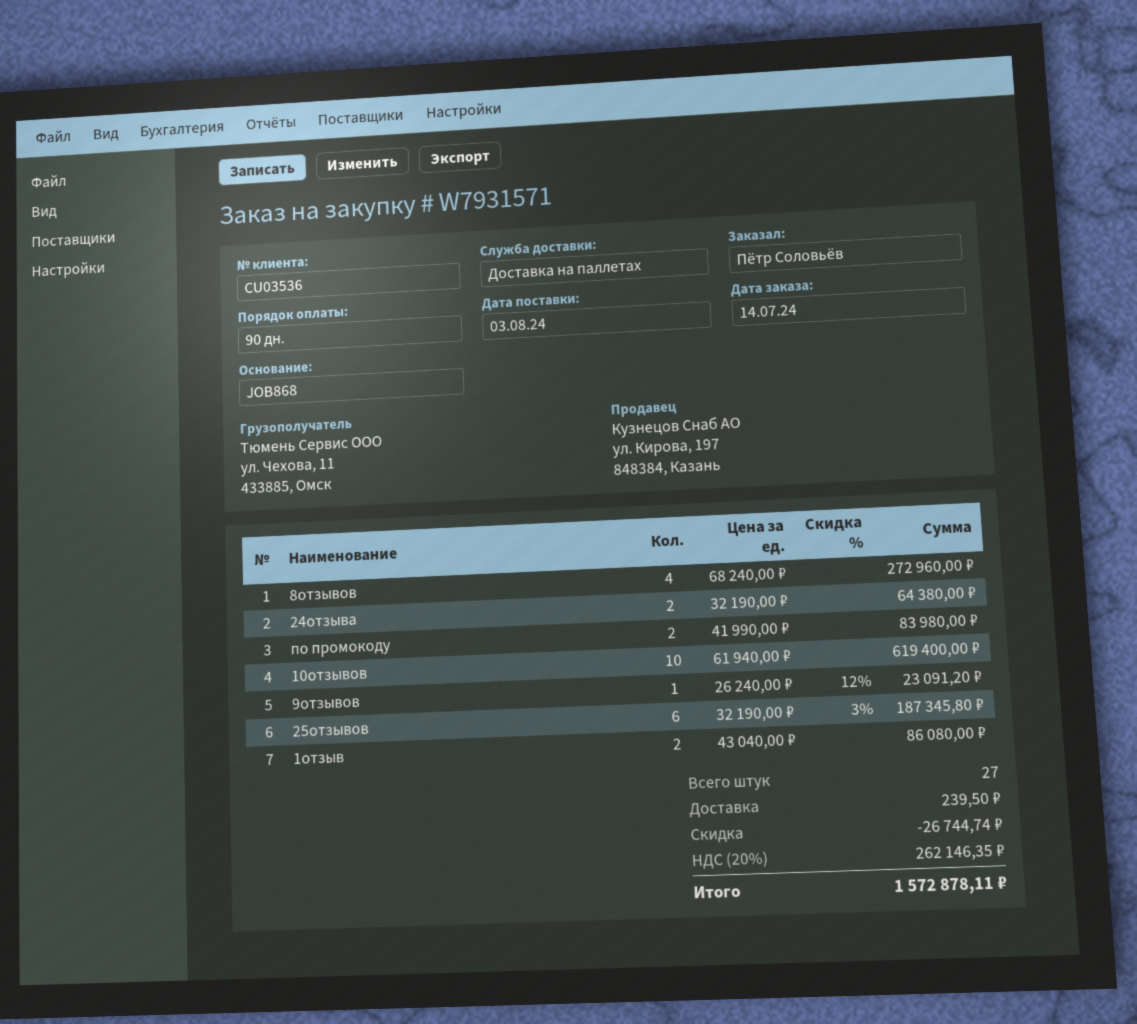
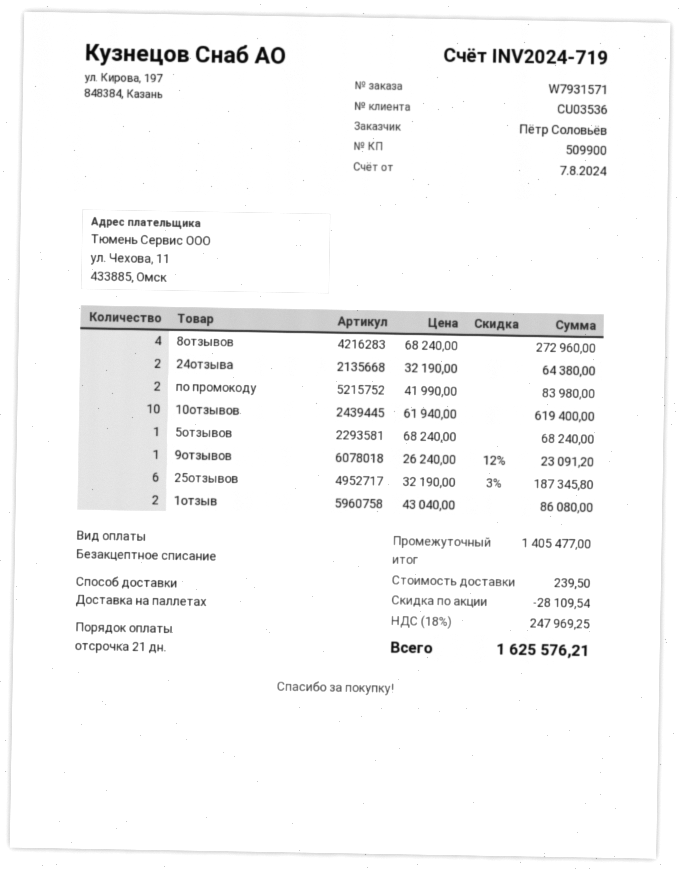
payment terms: 90 days -> 21 days
5отзывов: none -> 1 x 68240.00 = 68240.00
discount: 26744.74 -> 28109.54
tax: 20% = 262146.35 -> 18% = 247969.25
total: 1572878.11 -> 1625576.21

